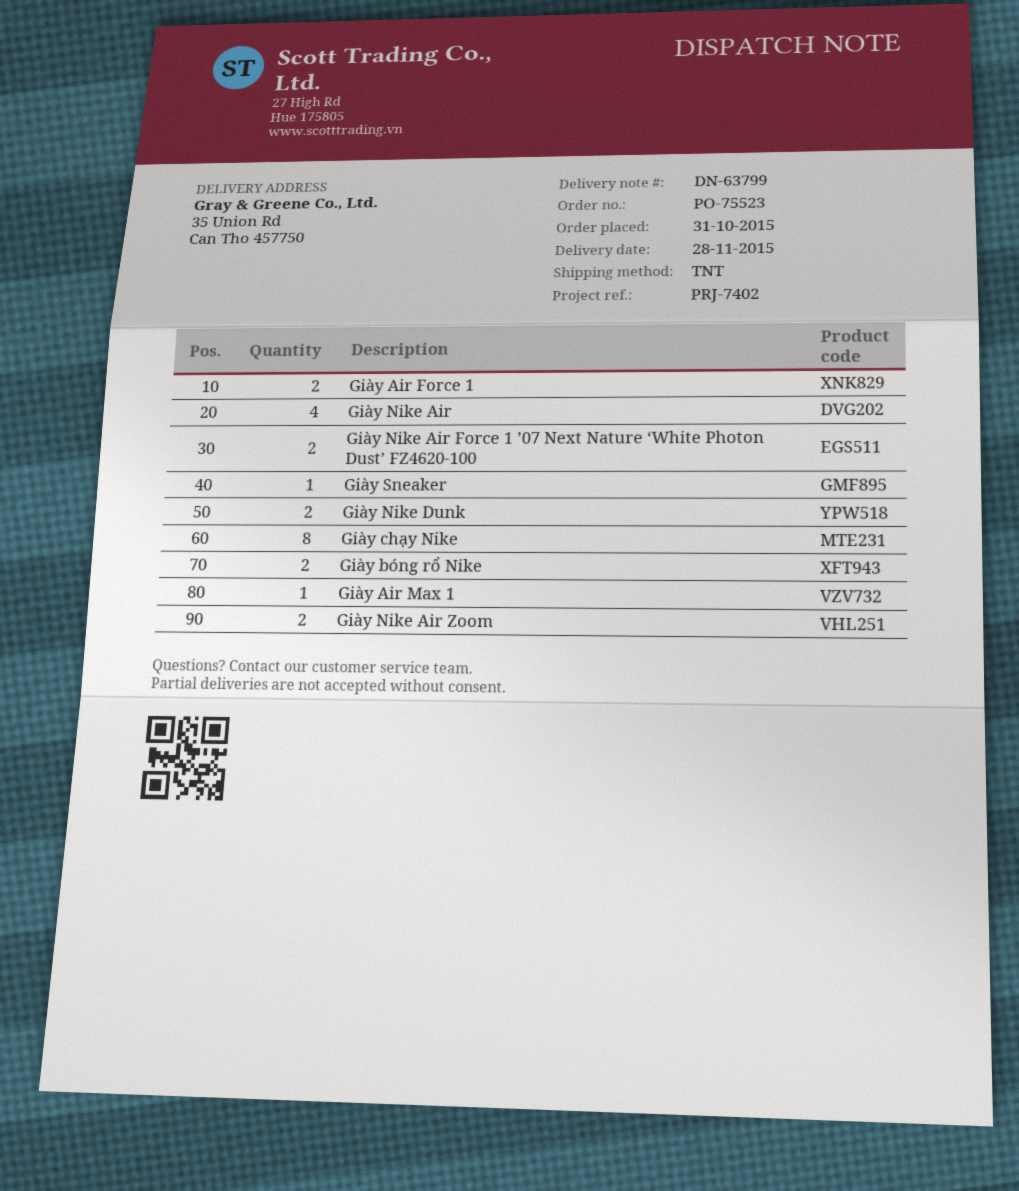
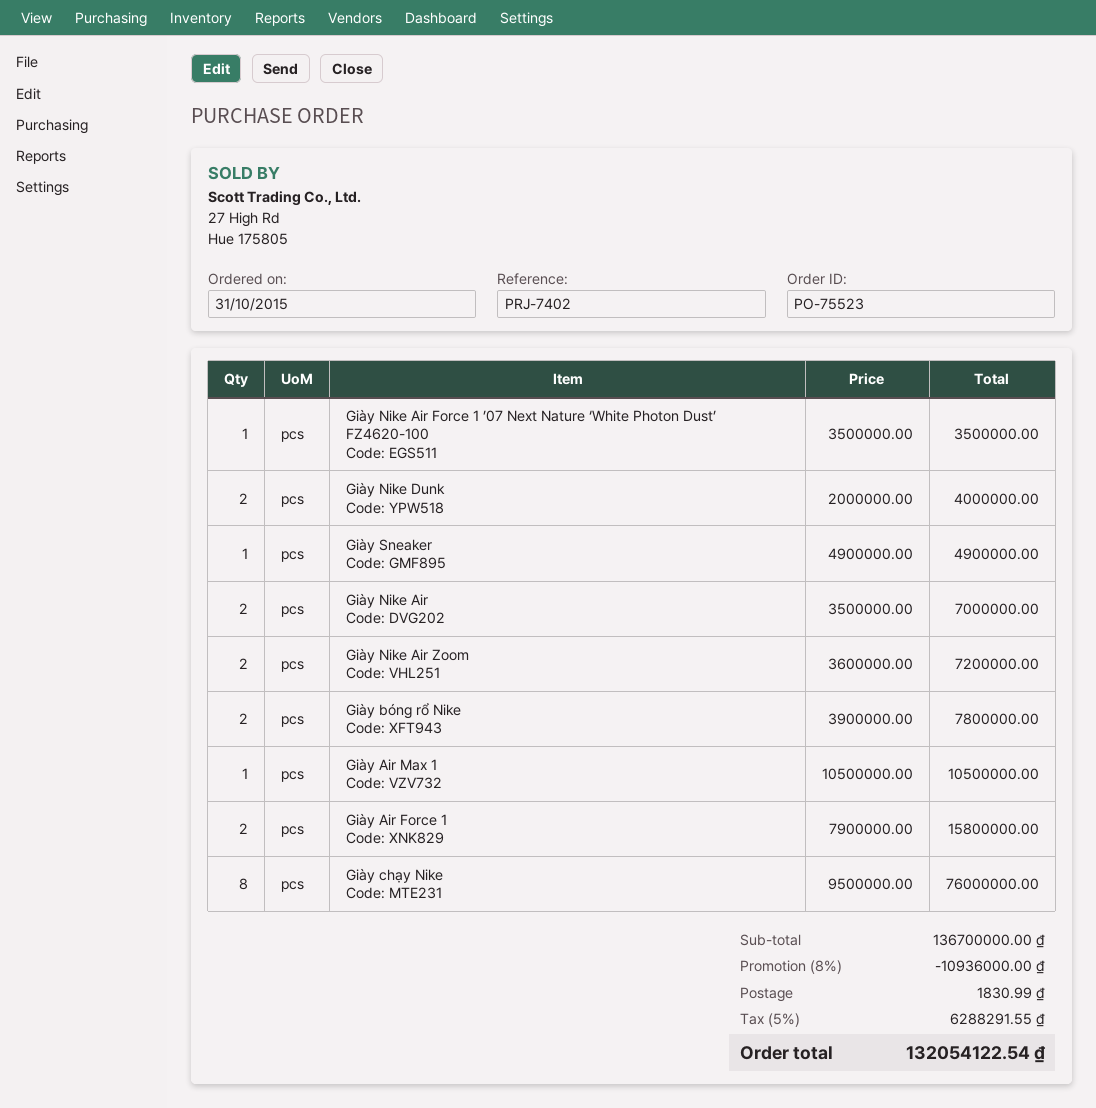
Giày Nike Air: 4 -> 2
Giày Nike Air Force 1 ’07 Next Nature ‘White Photon Dust’ FZ4620-100: 2 -> 1

